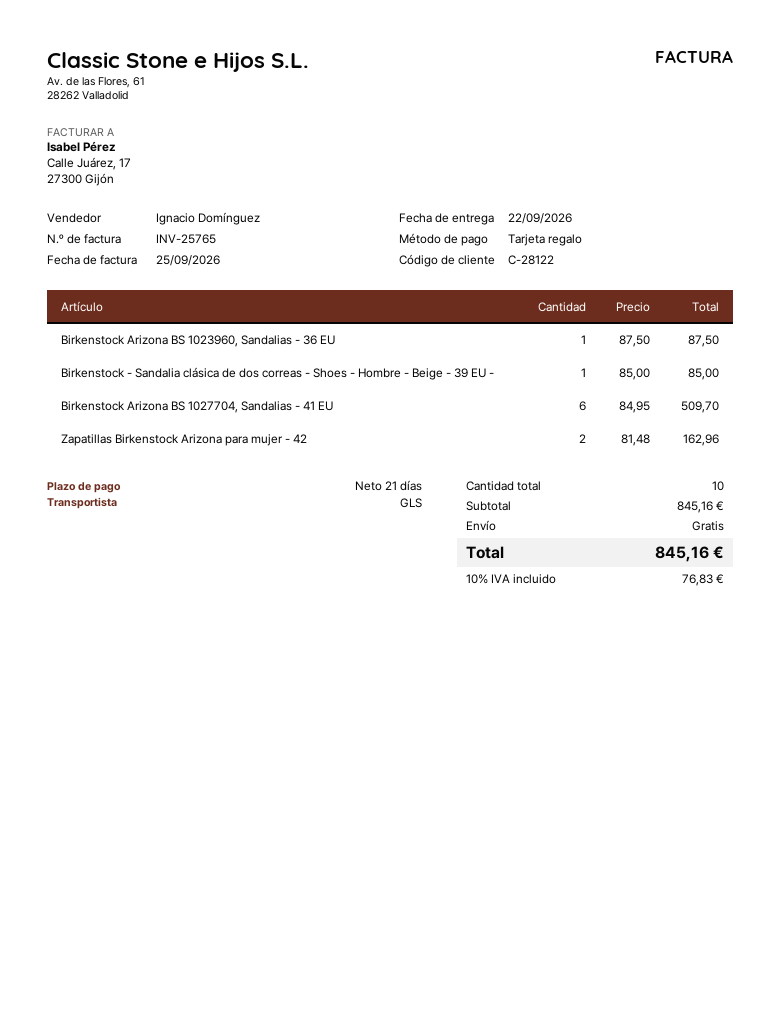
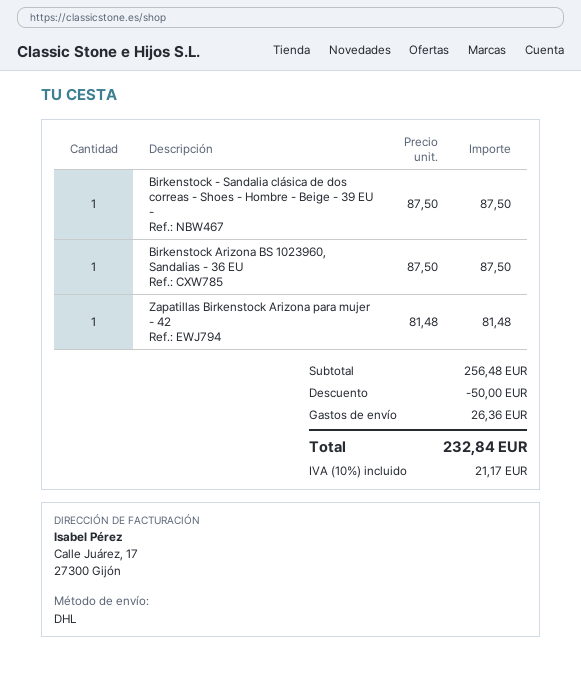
shipping method: GLS -> DHL
Birkenstock - Sandalia clásica de dos correas - Shoes - Hombre - Beige - 39 EU -: 1 x 85.00 = 85.00 -> 1 x 87.50 = 87.50
Birkenstock Arizona BS 1027704, Sandalias - 41 EU: 6 x 84.95 = 509.70 -> none
Zapatillas Birkenstock Arizona para mujer - 42: 2 x 81.48 = 162.96 -> 1 x 81.48 = 81.48
subtotal: 845.16 -> 256.48
discount: none -> 50.00
shipping: 0.00 -> 26.36
tax: 10% = 76.83 -> 10% = 21.17
total: 845.16 -> 232.84

